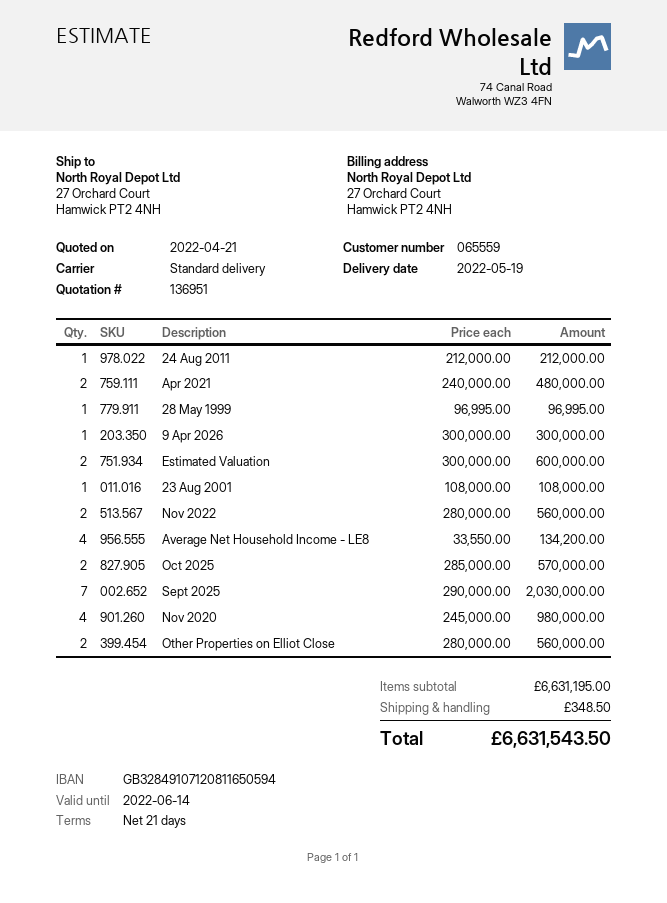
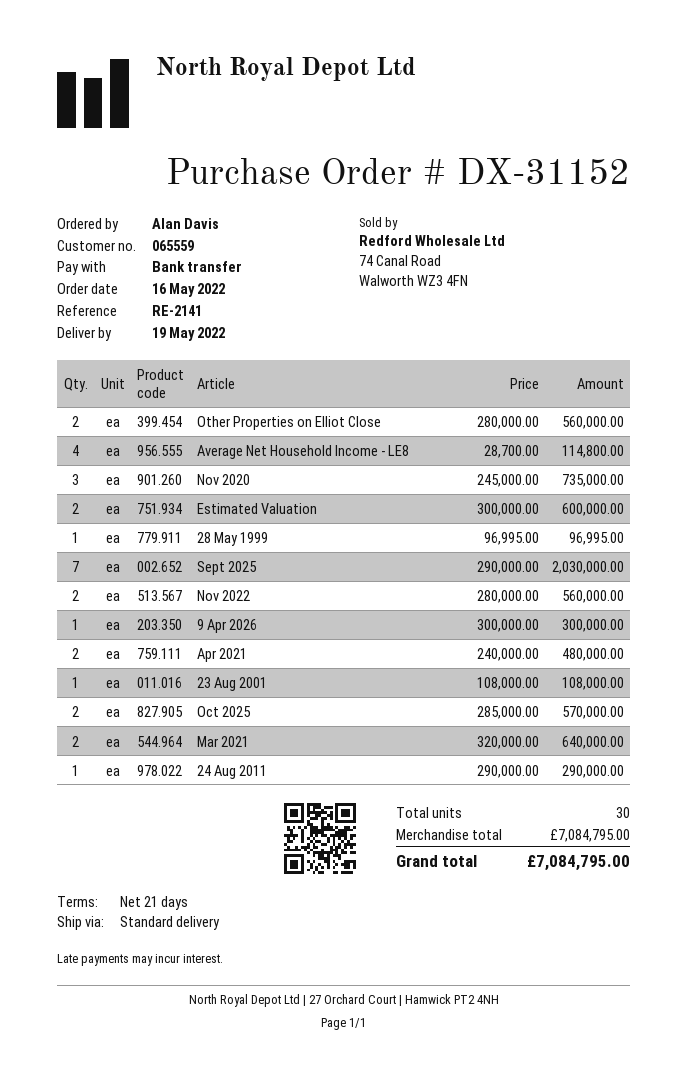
24 Aug 2011: 1 x 212000.00 = 212000.00 -> 1 x 290000.00 = 290000.00
Average Net Household Income - LE8: 4 x 33550.00 = 134200.00 -> 4 x 28700.00 = 114800.00
Nov 2020: 4 x 245000.00 = 980000.00 -> 3 x 245000.00 = 735000.00
Mar 2021: none -> 2 x 320000.00 = 640000.00
subtotal: 6631195.00 -> 7084795.00
shipping: 348.50 -> none
total: 6631543.50 -> 7084795.00

